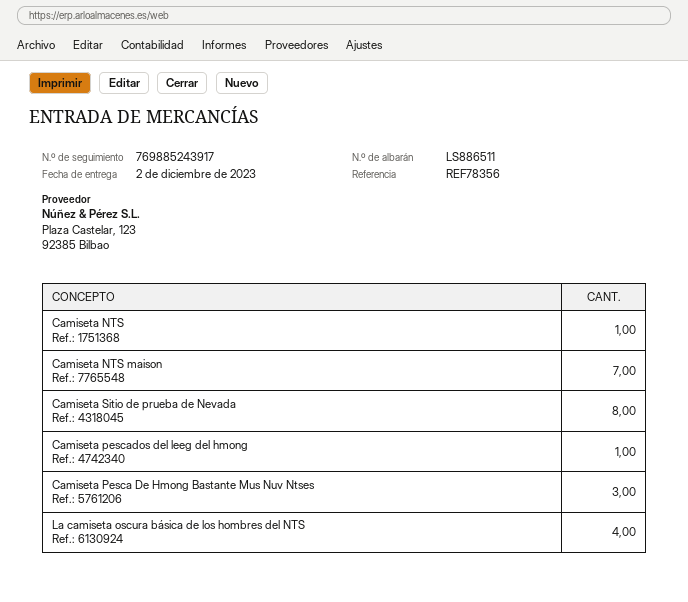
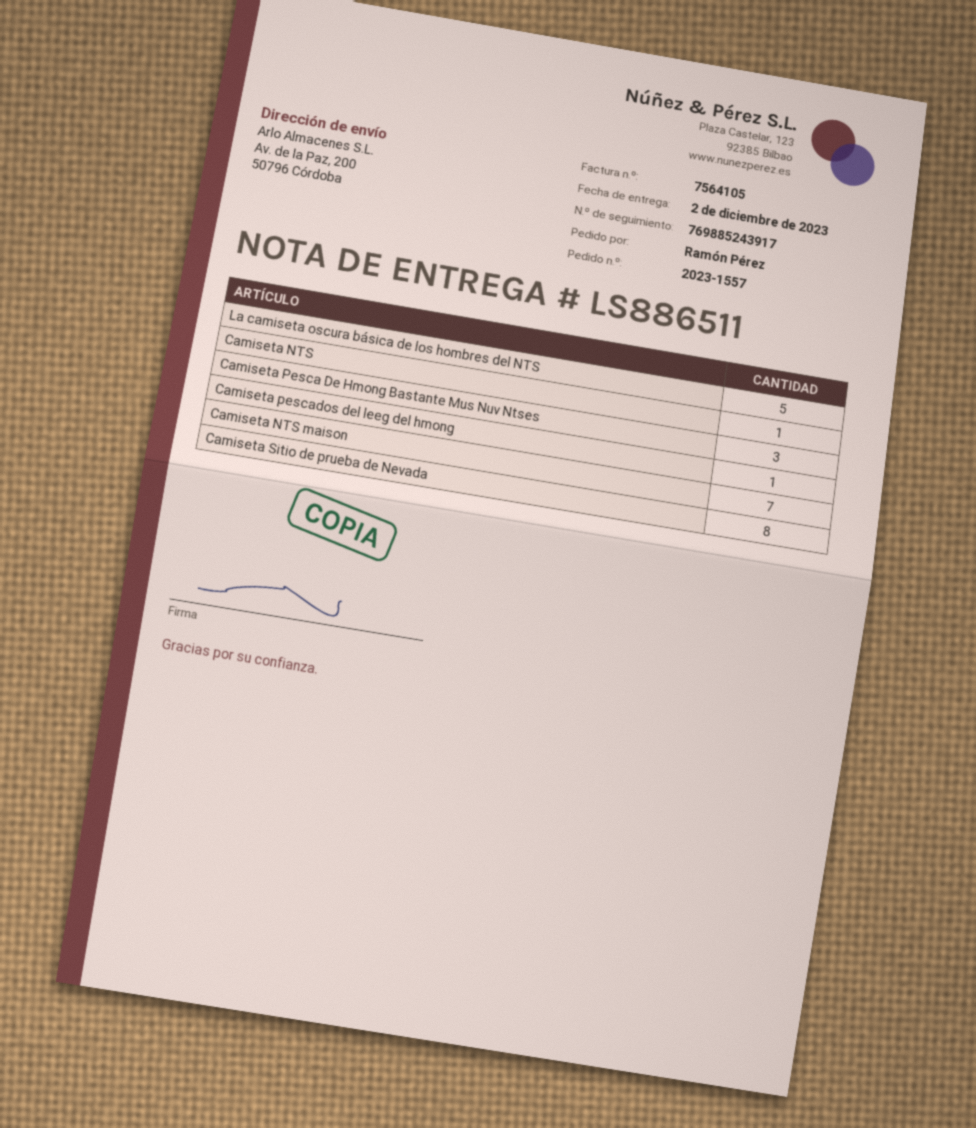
La camiseta oscura básica de los hombres del NTS: 4 -> 5

